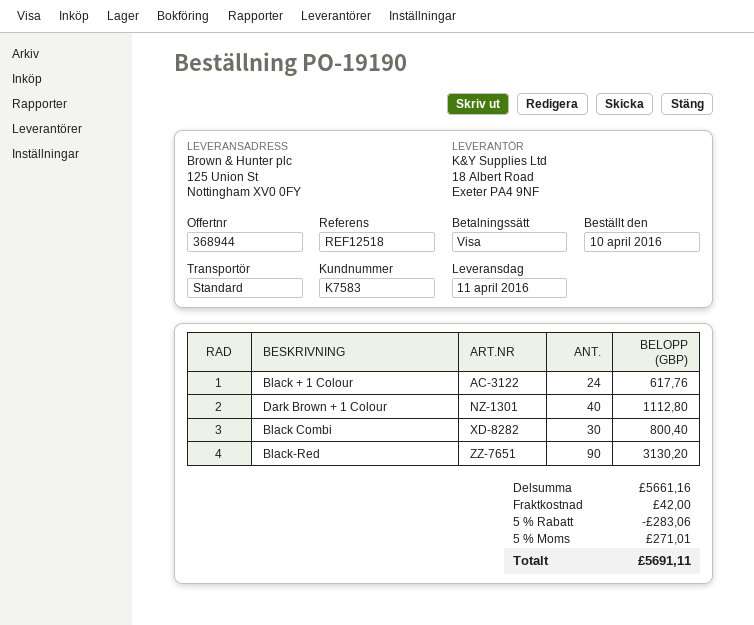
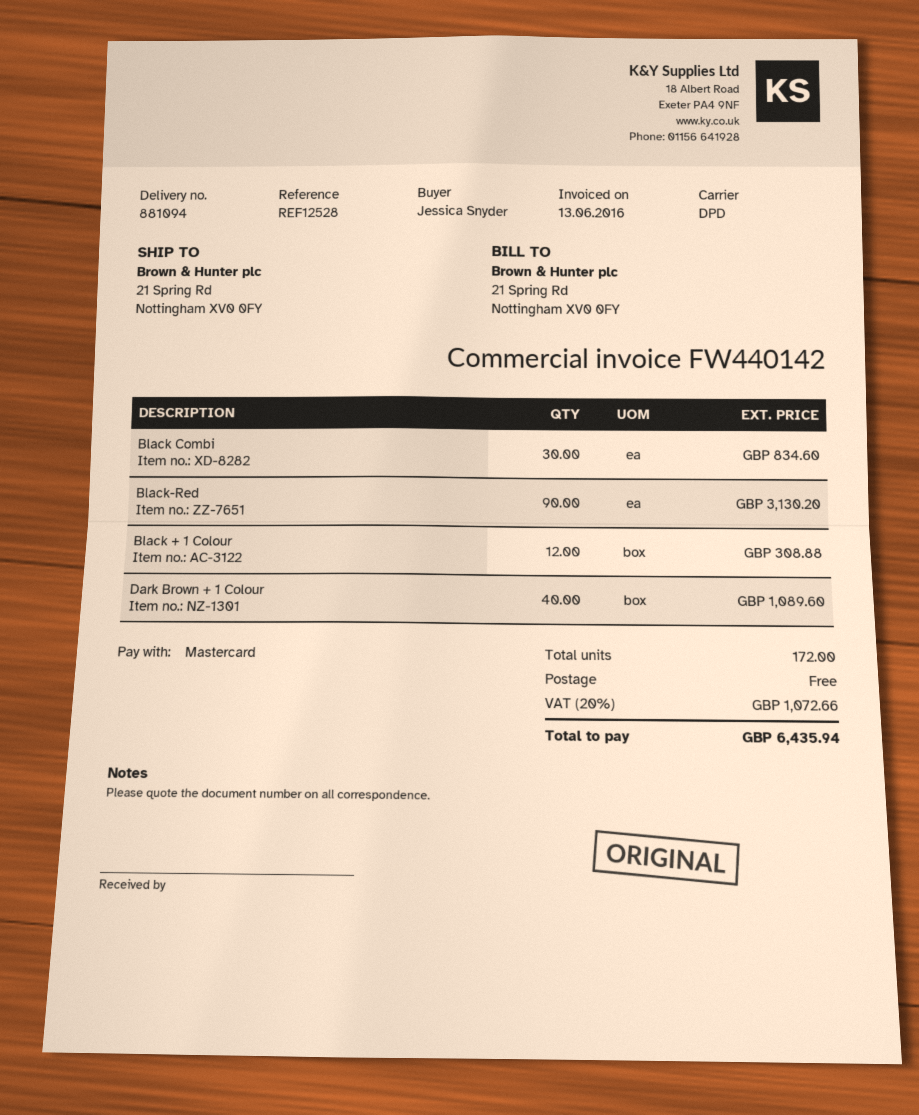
reference: REF12518 -> REF12528
payment method: Visa -> Mastercard
shipping method: standard -> DPD
ship to: 125 Union St, Nottingham XV0 0FY -> 21 Spring Rd, Nottingham XV0 0FY
Black + 1 Colour: 24 for 617.76 -> 12 for 308.88
Dark Brown + 1 Colour: 40 for 1112.80 -> 40 for 1089.60
Black Combi: 30 for 800.40 -> 30 for 834.60
discount: 5% = 283.06 -> none
shipping: 42.00 -> 0.00
tax: 5% = 271.01 -> 20% = 1072.66
total: 5691.11 -> 6435.94

